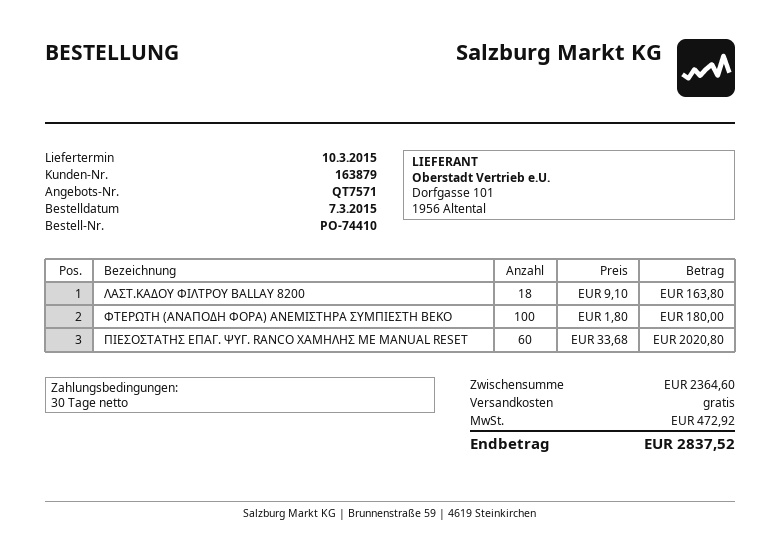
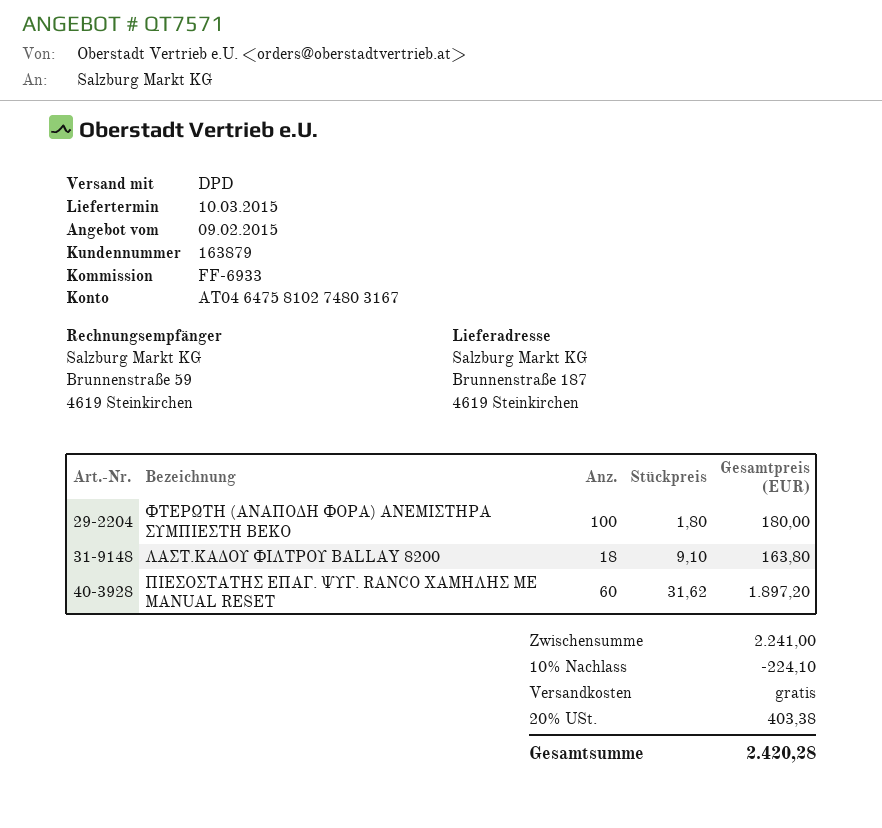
ΠΙΕΣΟΣΤΑΤΗΣ ΕΠΑΓ. ΨΥΓ. RANCO ΧΑΜΗΛΗΣ MΕ MANUAL RESET: 60 x 33.68 = 2020.80 -> 60 x 31.62 = 1897.20
subtotal: 2364.60 -> 2241.00
discount: none -> 10% = 224.10
tax: 472.92 -> 403.38
total: 2837.52 -> 2420.28

